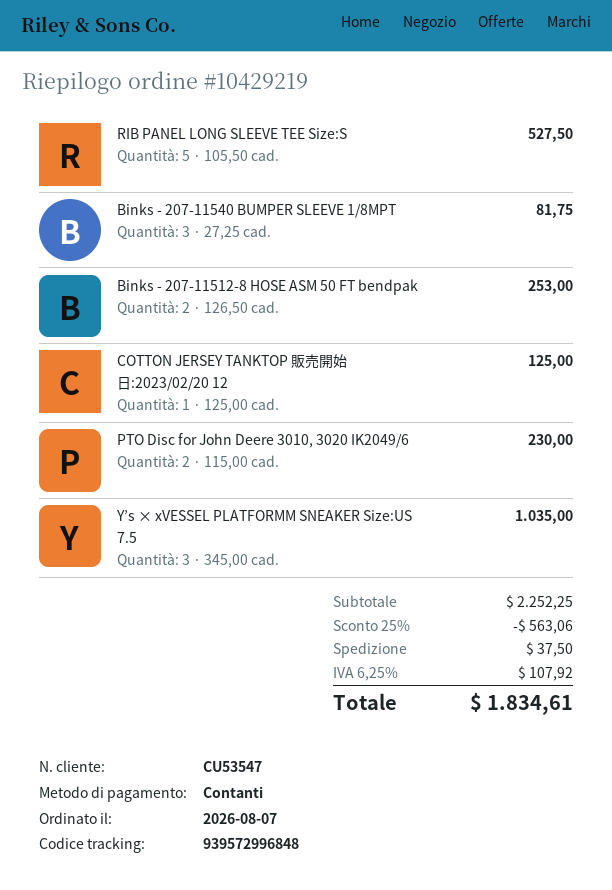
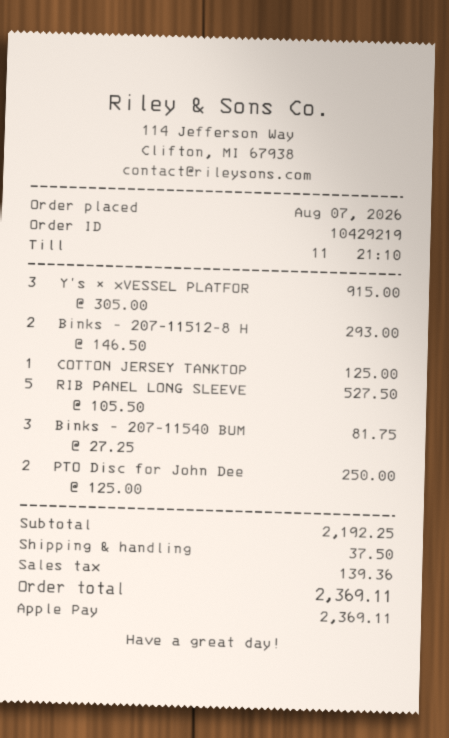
payment method: cash -> Apple Pay
Binks - 207-11512-8 HOSE ASM 50 FT bendpak: 2 x 126.50 = 253.00 -> 2 x 146.50 = 293.00
PTO Disc for John Deere 3010, 3020 IK2049/6: 2 x 115.00 = 230.00 -> 2 x 125.00 = 250.00
Y’s × xVESSEL PLATFORMM SNEAKER Size:US 7.5: 3 x 345.00 = 1035.00 -> 3 x 305.00 = 915.00
subtotal: 2252.25 -> 2192.25
discount: 25% = 563.06 -> none
tax: 107.92 -> 139.36
total: 1834.61 -> 2369.11

